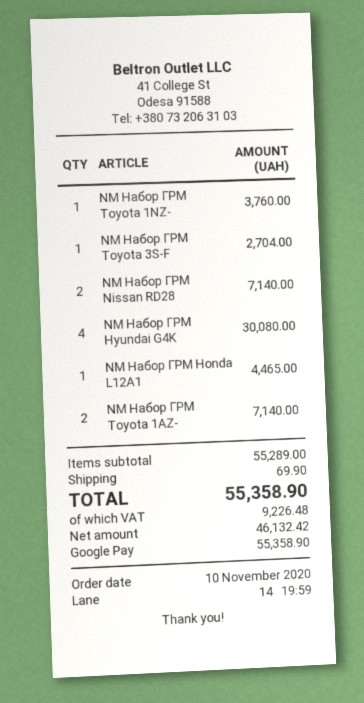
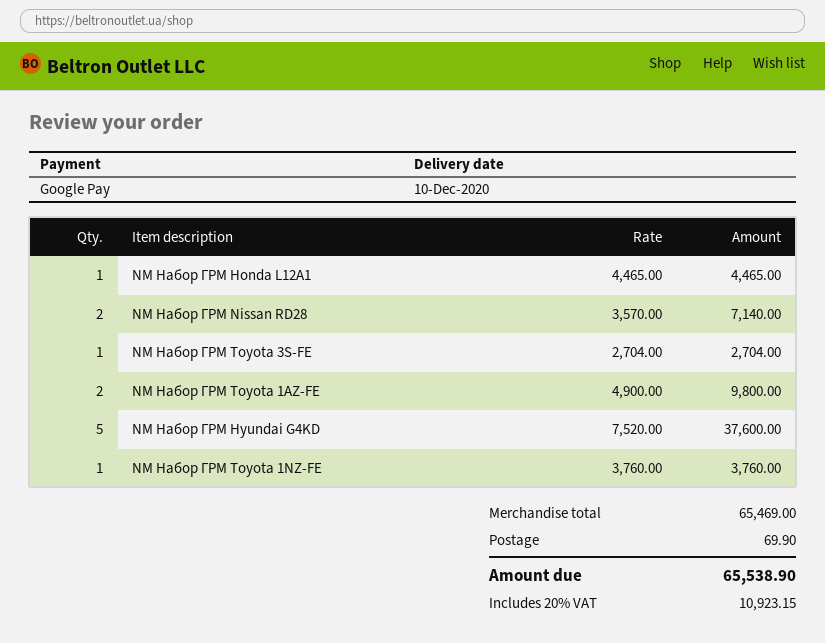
NM Набор ГРМ Hyundai G4K: 4 for 30080.00 -> 5 for 37600.00
NM Набор ГРМ Toyota 1AZ-: 2 for 7140.00 -> 2 for 9800.00
subtotal: 55289.00 -> 65469.00
tax: 9226.48 -> 10923.15
total: 55358.90 -> 65538.90

